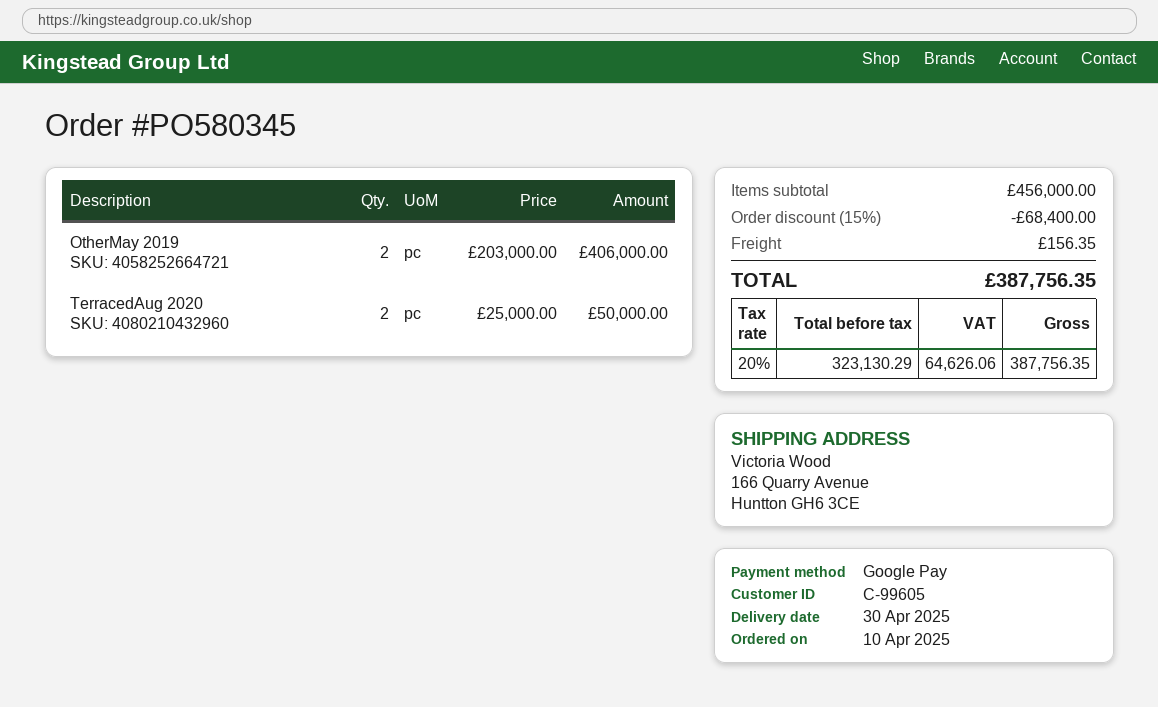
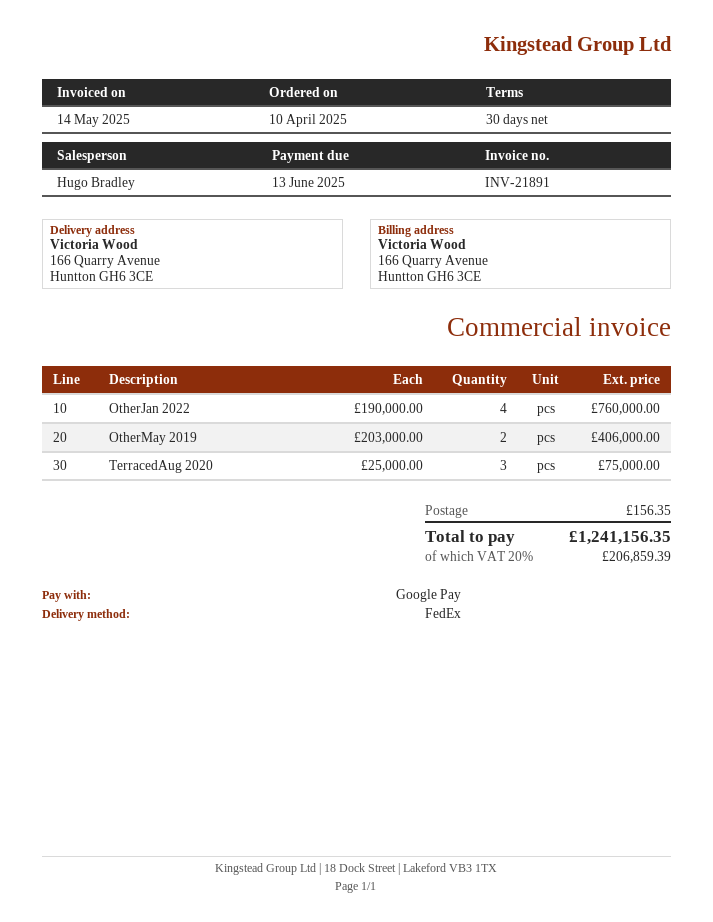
TerracedAug 2020: 2 x 25000.00 = 50000.00 -> 3 x 25000.00 = 75000.00
OtherJan 2022: none -> 4 x 190000.00 = 760000.00
discount: 15% = 68400.00 -> none
tax: 20% = 64626.06 -> 20% = 206859.39
total: 387756.35 -> 1241156.35

